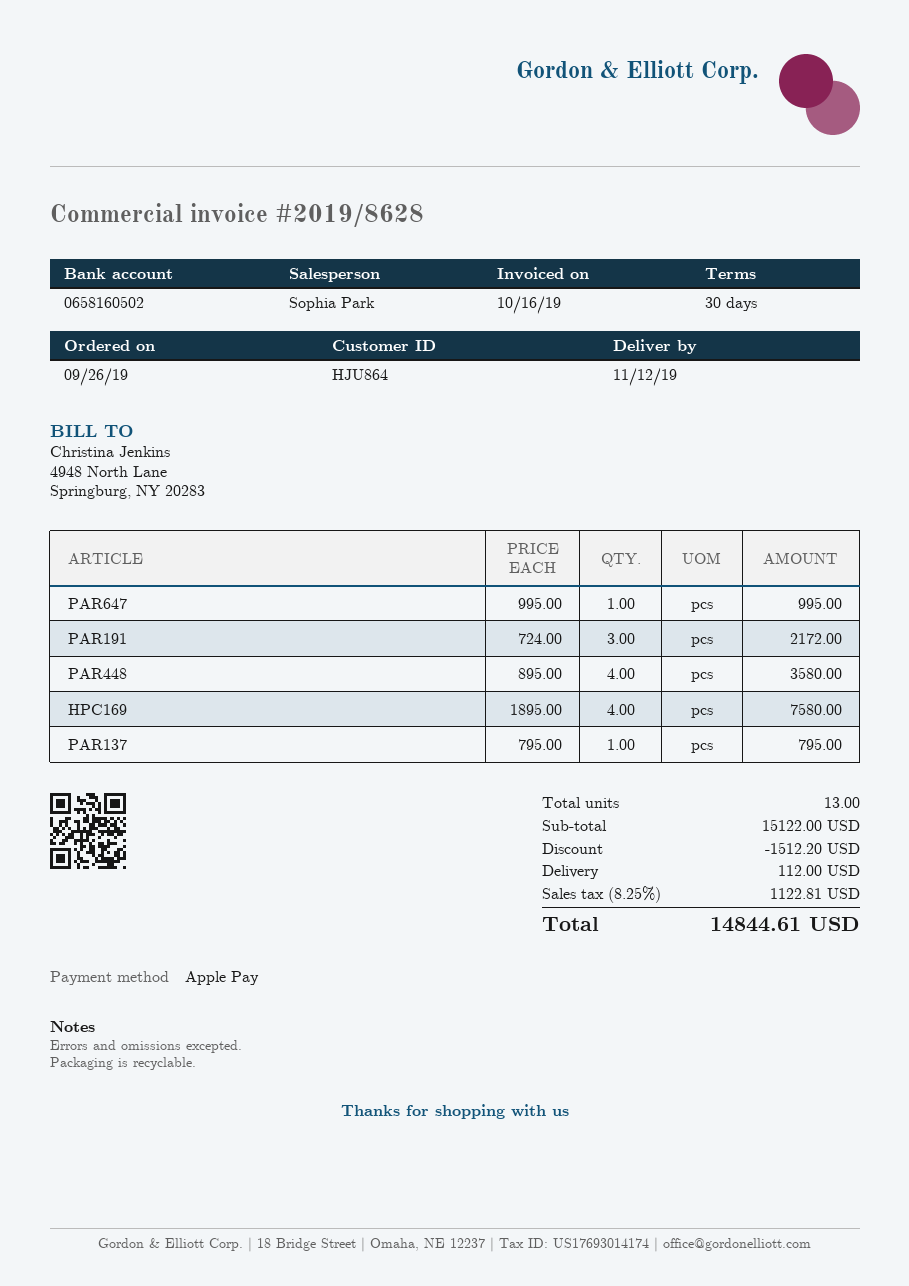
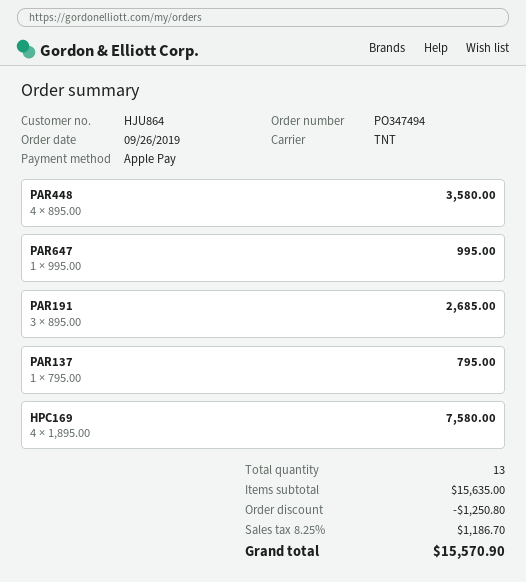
PAR191: 3 x 724.00 = 2172.00 -> 3 x 895.00 = 2685.00
subtotal: 15122.00 -> 15635.00
discount: 1512.20 -> 1250.80
shipping: 112.00 -> none
tax: 8.25% = 1122.81 -> 8.25% = 1186.70
total: 14844.61 -> 15570.90

